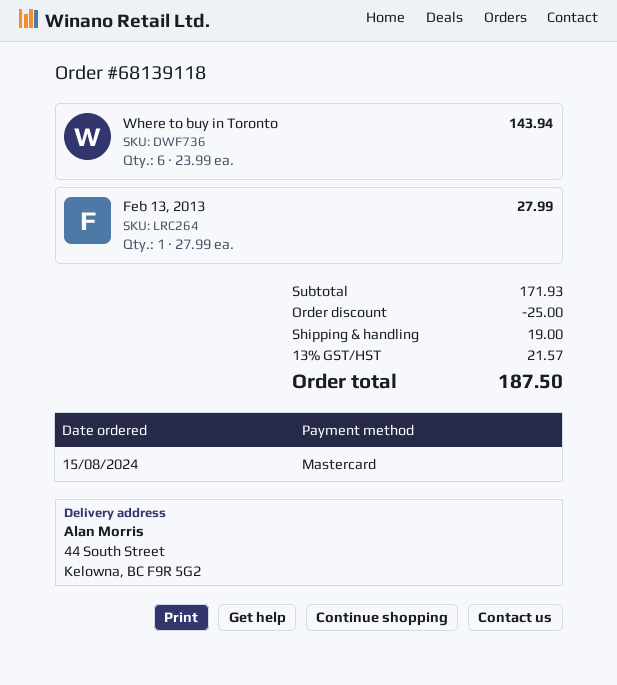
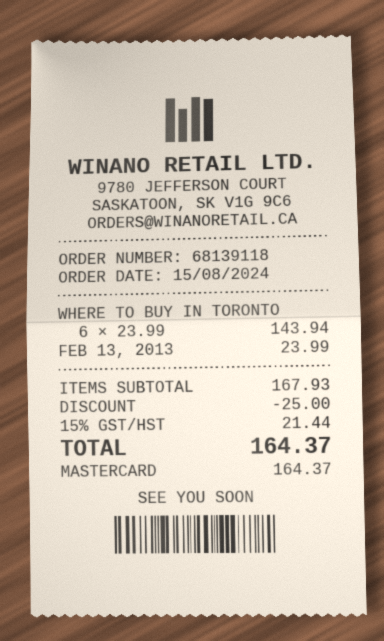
Feb 13, 2013: 1 x 27.99 = 27.99 -> 1 x 23.99 = 23.99
subtotal: 171.93 -> 167.93
shipping: 19.00 -> none
tax: 13% = 21.57 -> 15% = 21.44
total: 187.50 -> 164.37

